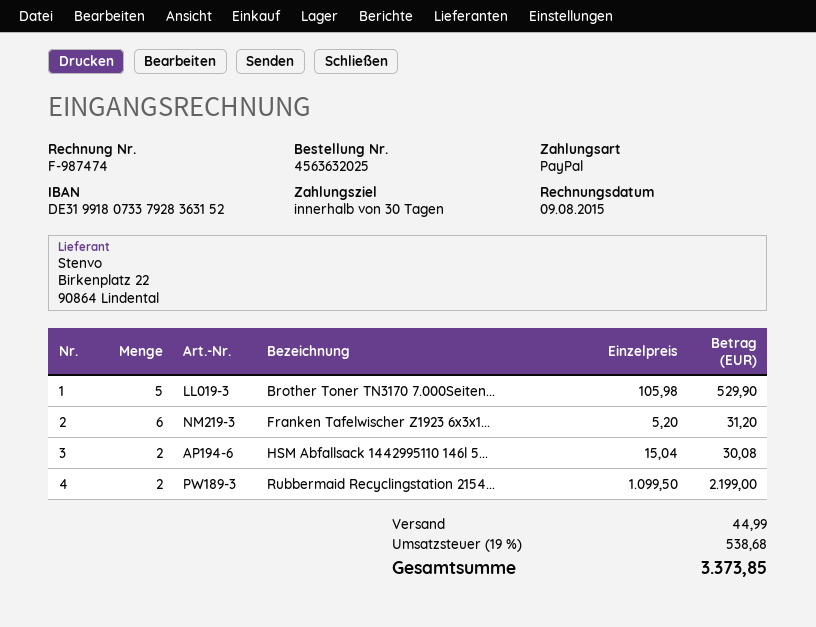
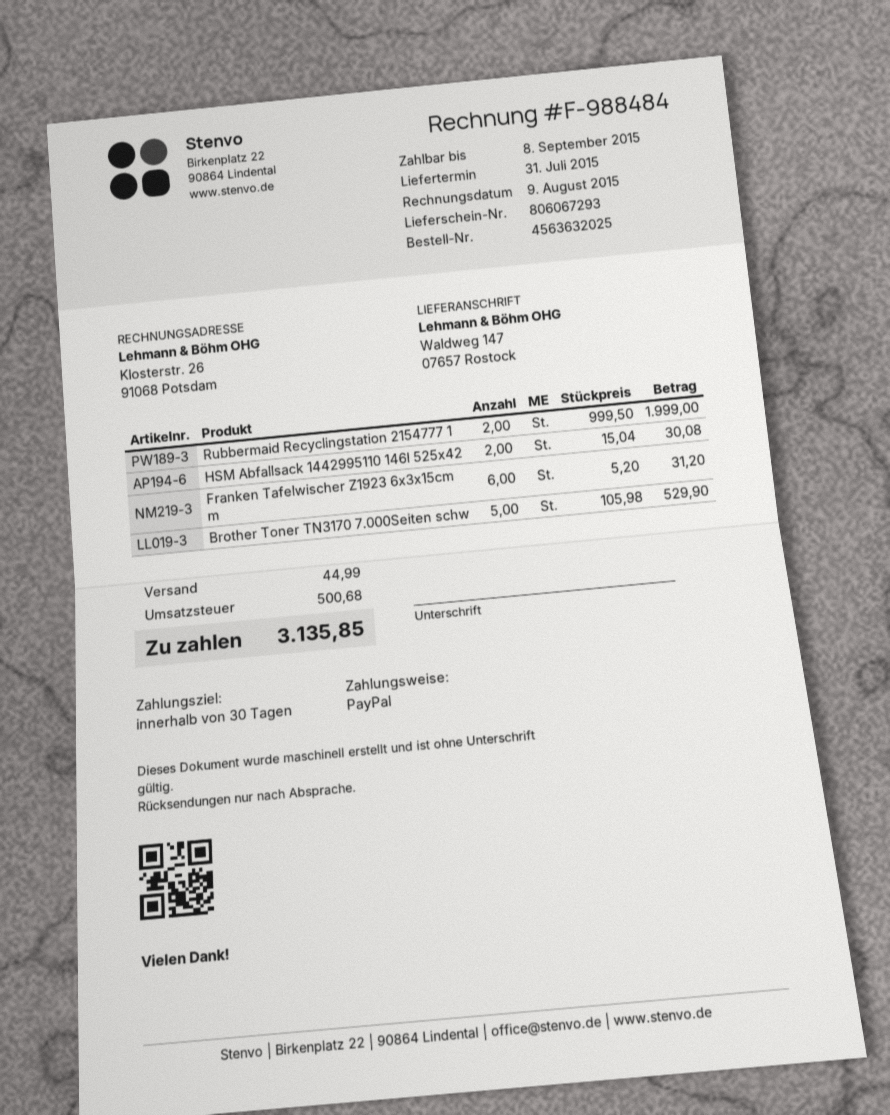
invoice number: F-987474 -> F-988484
Rubbermaid Recyclingstation 2154...: 2 x 1099.50 = 2199.00 -> 2 x 999.50 = 1999.00
tax: 538.68 -> 500.68
total: 3373.85 -> 3135.85

